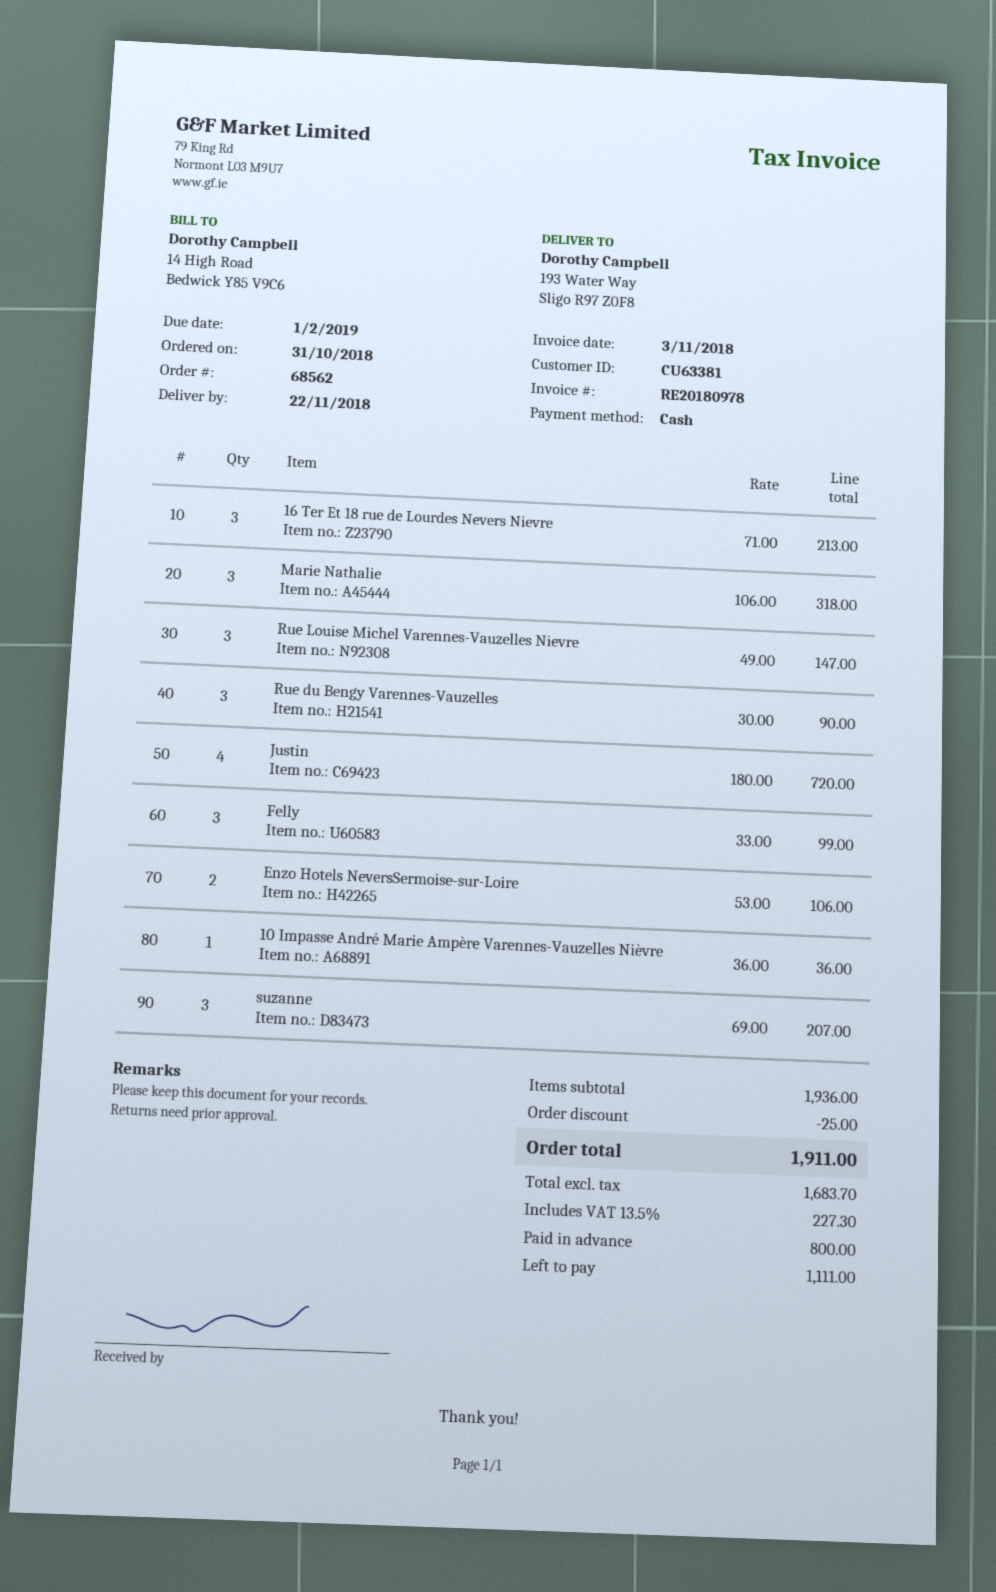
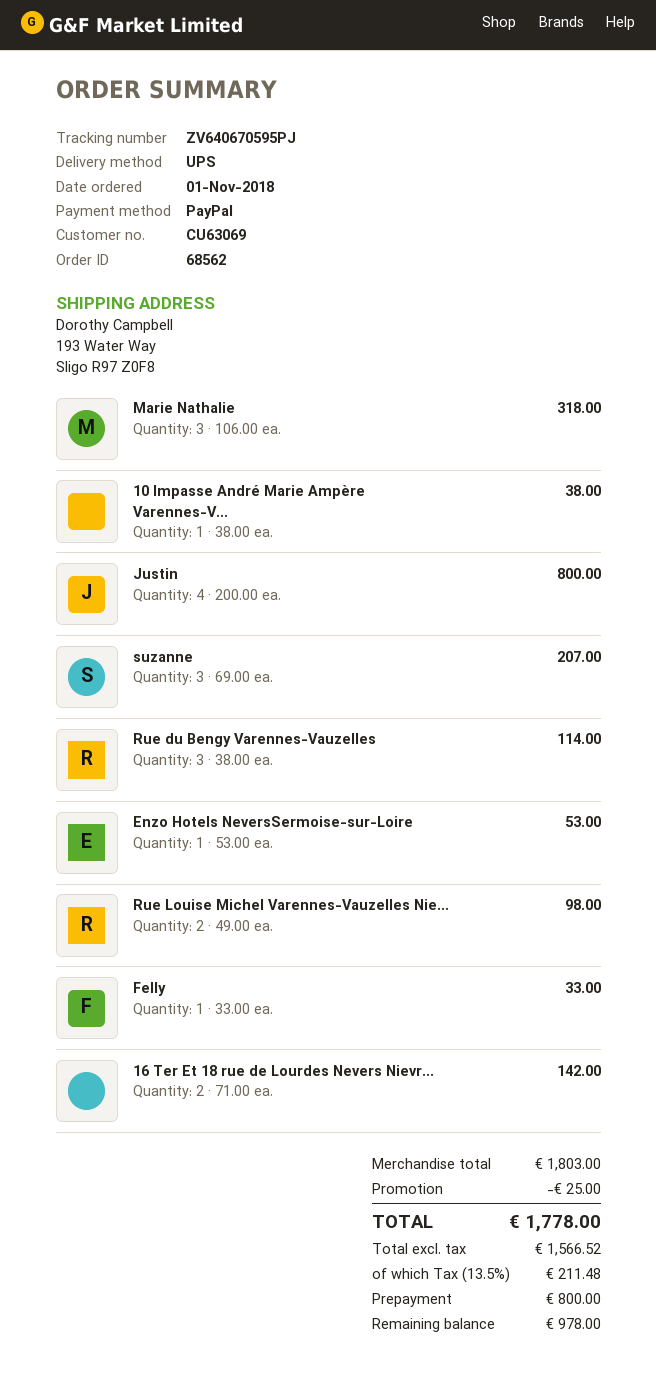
order date: 2018-10-31 -> 2018-11-01
customer number: CU63381 -> CU63069
payment method: cash -> PayPal
16 Ter Et 18 rue de Lourdes Nevers Nievre: 3 x 71.00 = 213.00 -> 2 x 71.00 = 142.00
Rue Louise Michel Varennes-Vauzelles Nievre: 3 x 49.00 = 147.00 -> 2 x 49.00 = 98.00
Rue du Bengy Varennes-Vauzelles: 3 x 30.00 = 90.00 -> 3 x 38.00 = 114.00
Justin: 4 x 180.00 = 720.00 -> 4 x 200.00 = 800.00
Felly: 3 x 33.00 = 99.00 -> 1 x 33.00 = 33.00
Enzo Hotels NeversSermoise-sur-Loire: 2 x 53.00 = 106.00 -> 1 x 53.00 = 53.00
10 Impasse André Marie Ampère Varennes-Vauzelles Nièvre: 1 x 36.00 = 36.00 -> 1 x 38.00 = 38.00
subtotal: 1936.00 -> 1803.00
net: 1683.70 -> 1566.52
tax: 13.5% = 227.30 -> 13.5% = 211.48
total: 1911.00 -> 1778.00
balance: 1111.00 -> 978.00

